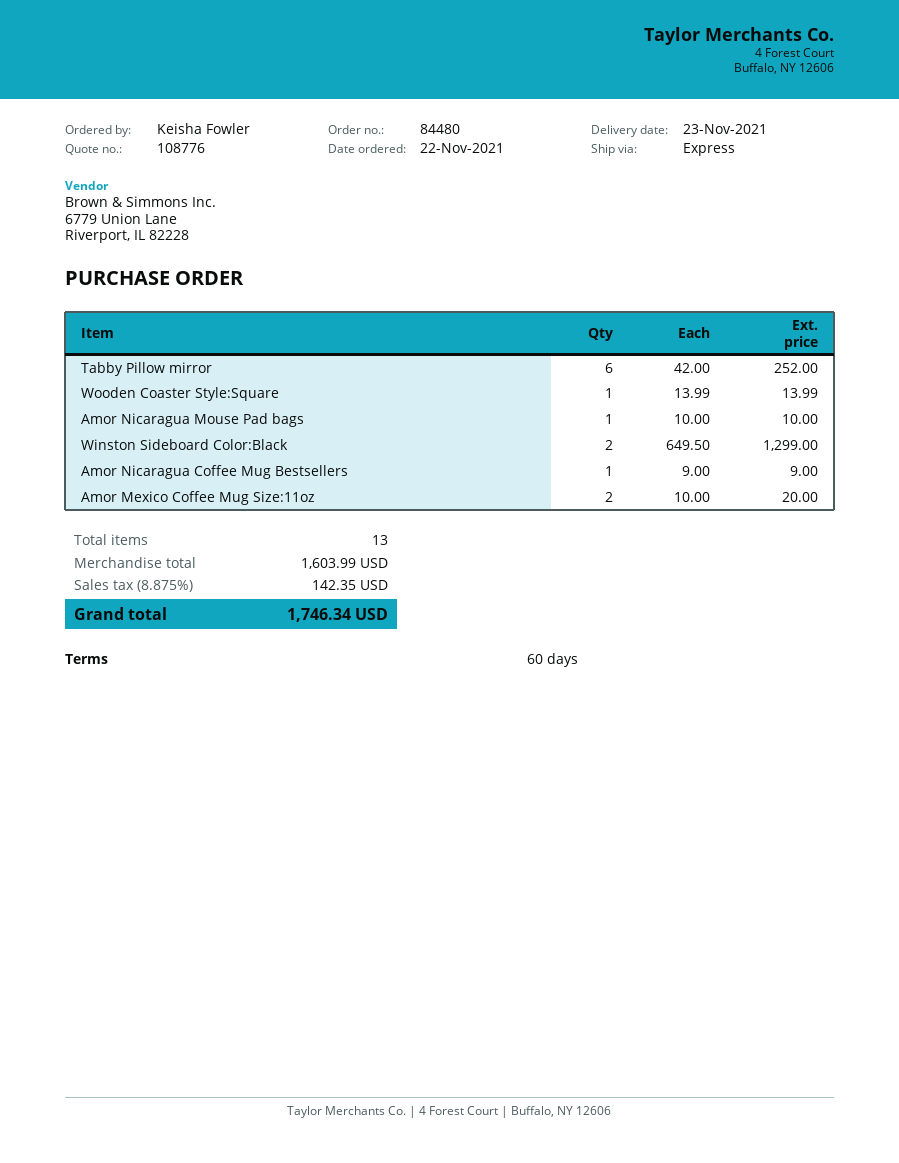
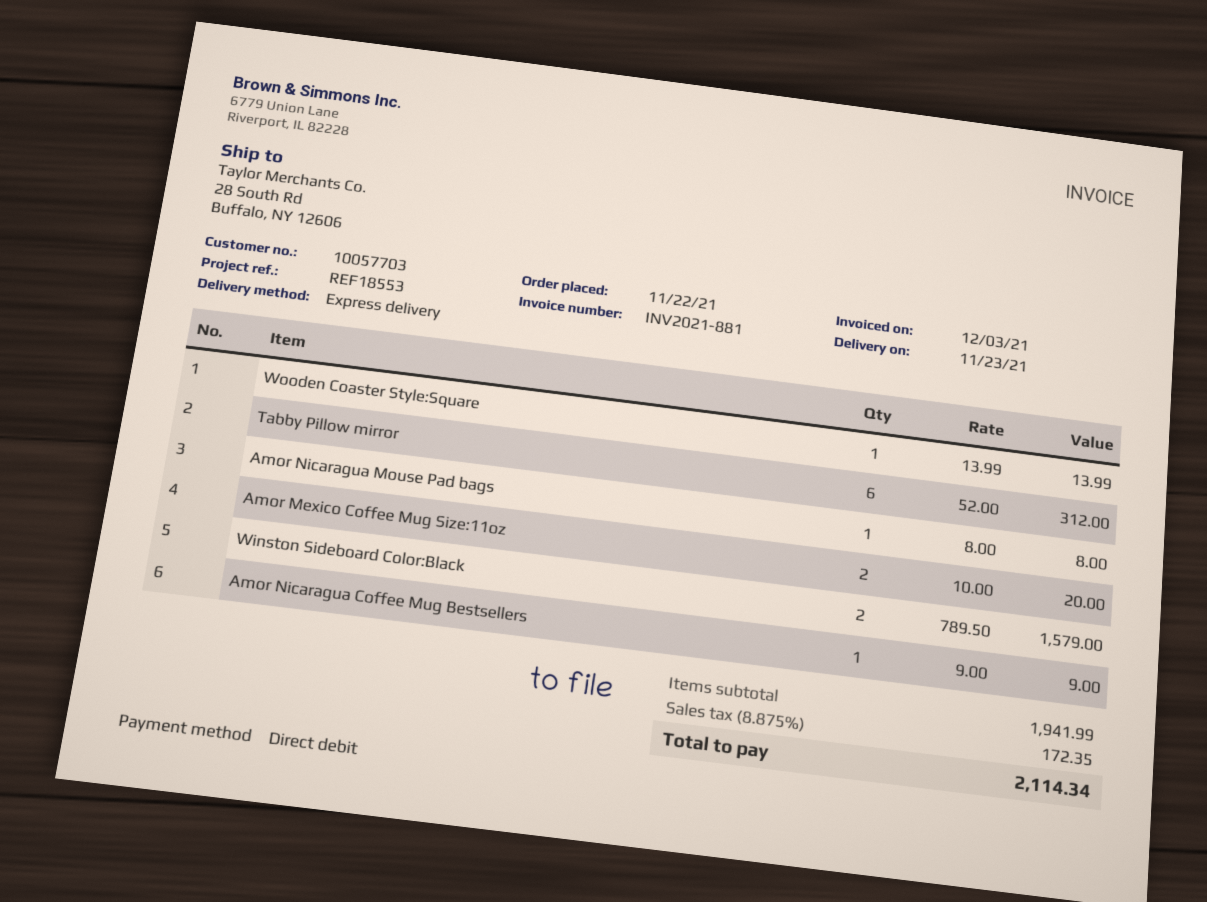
Tabby Pillow mirror: 6 x 42.00 = 252.00 -> 6 x 52.00 = 312.00
Amor Nicaragua Mouse Pad bags: 1 x 10.00 = 10.00 -> 1 x 8.00 = 8.00
Winston Sideboard Color:Black: 2 x 649.50 = 1299.00 -> 2 x 789.50 = 1579.00
subtotal: 1603.99 -> 1941.99
tax: 8.875% = 142.35 -> 8.875% = 172.35
total: 1746.34 -> 2114.34

